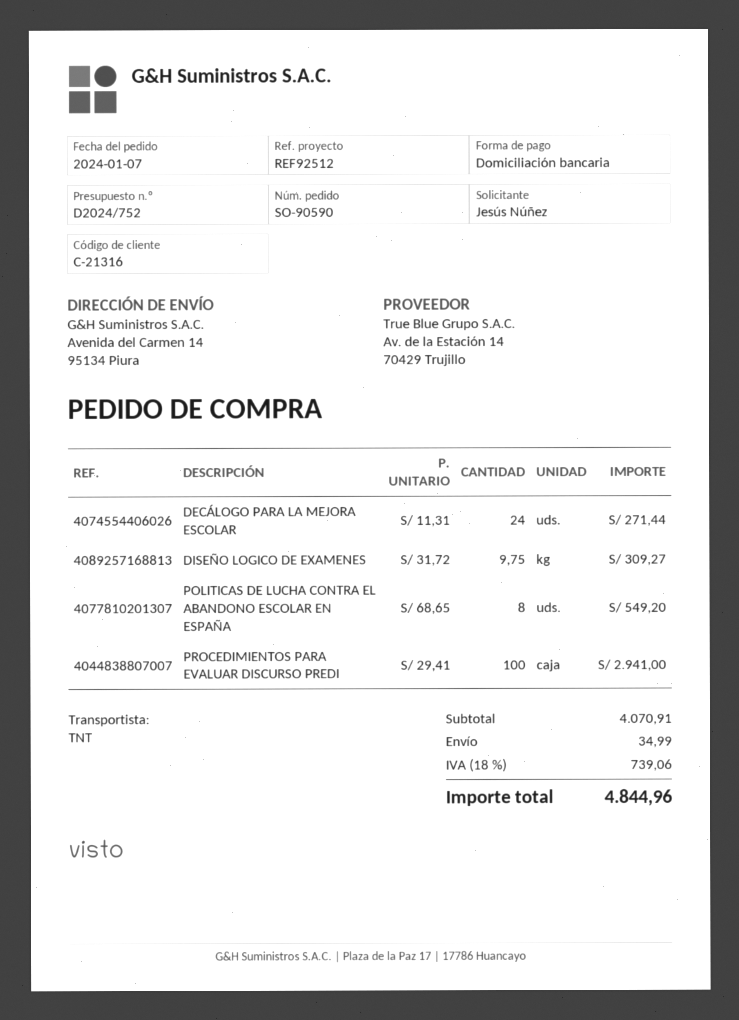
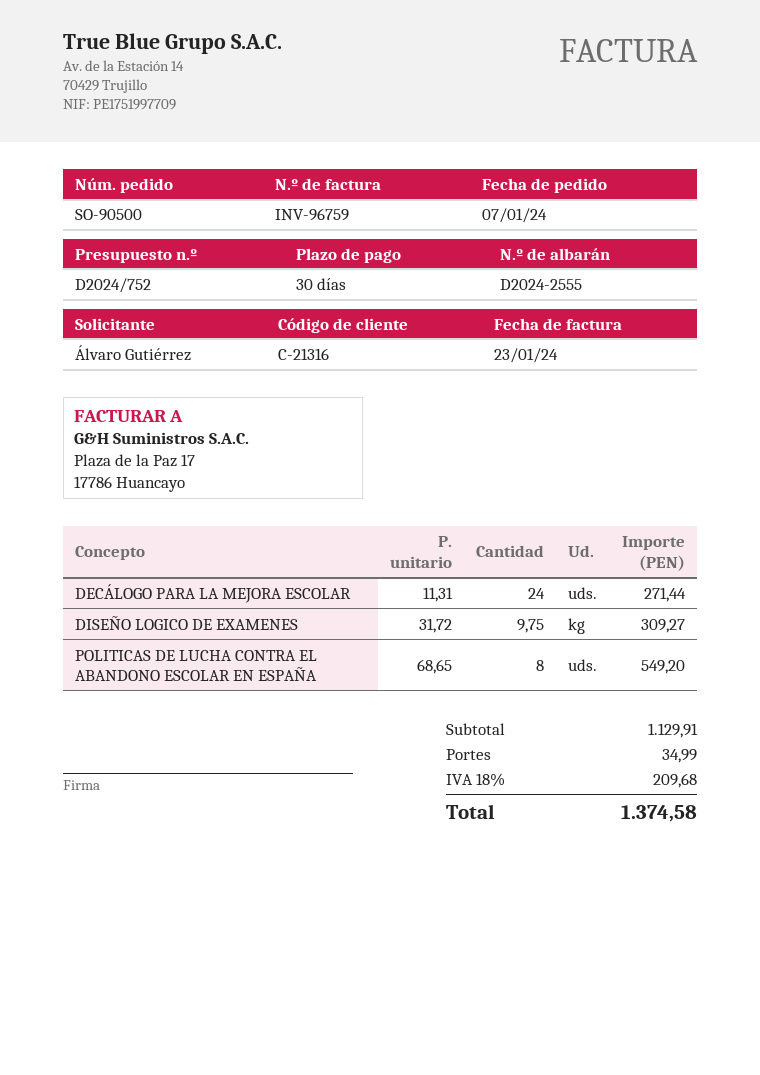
order number: SO-90590 -> SO-90500
ordered by: Jesús Núñez -> Álvaro Gutiérrez
PROCEDIMIENTOS PARA EVALUAR DISCURSO PREDI: 100 x 29.41 = 2941.00 -> none
subtotal: 4070.91 -> 1129.91
tax: 18% = 739.06 -> 18% = 209.68
total: 4844.96 -> 1374.58

